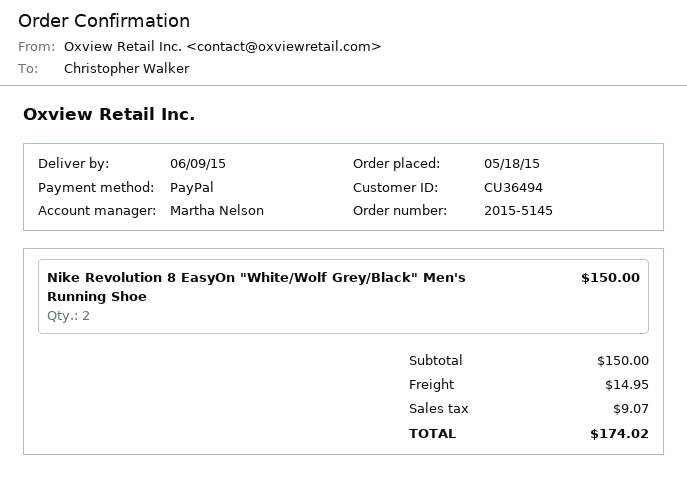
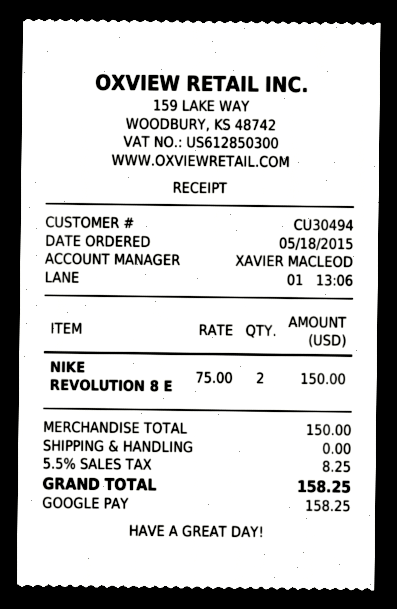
customer number: CU36494 -> CU30494
sales rep: Martha Nelson -> XAVIER MACLEOD
payment method: PayPal -> Google Pay
shipping: 14.95 -> 0.00
tax: 9.07 -> 8.25
total: 174.02 -> 158.25

